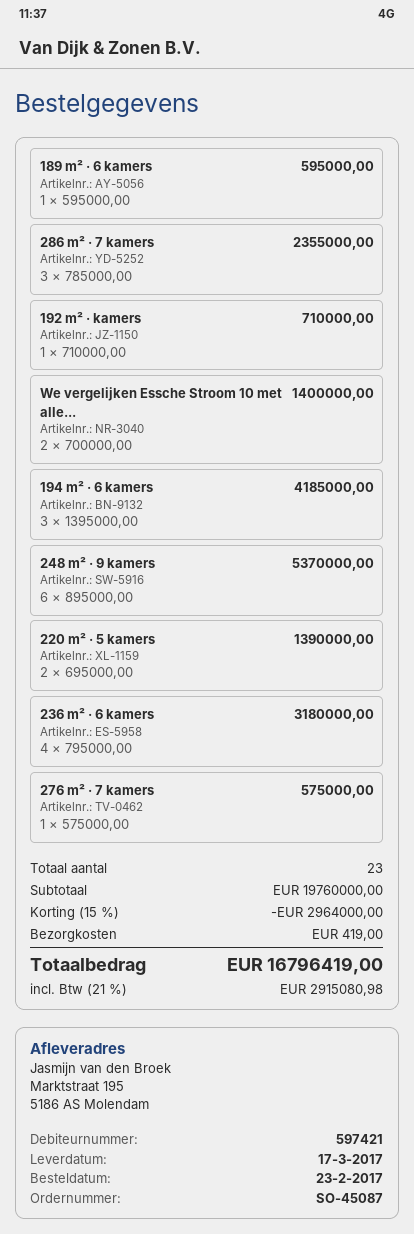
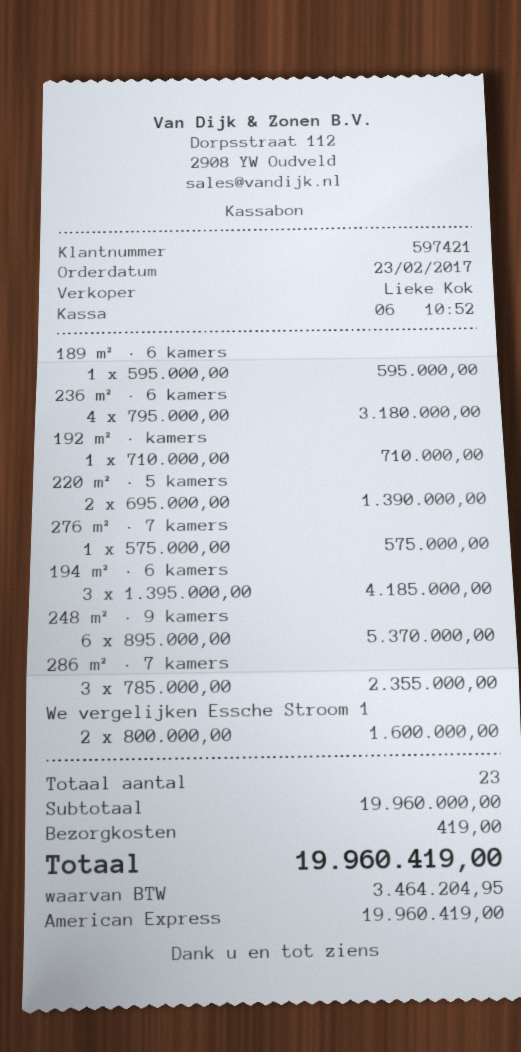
We vergelijken Essche Stroom 10 met alle...: 2 x 700000.00 = 1400000.00 -> 2 x 800000.00 = 1600000.00
subtotal: 19760000.00 -> 19960000.00
discount: 15% = 2964000.00 -> none
tax: 2915080.98 -> 3464204.95
total: 16796419.00 -> 19960419.00

